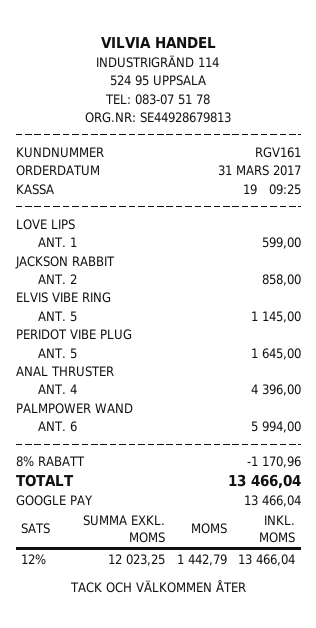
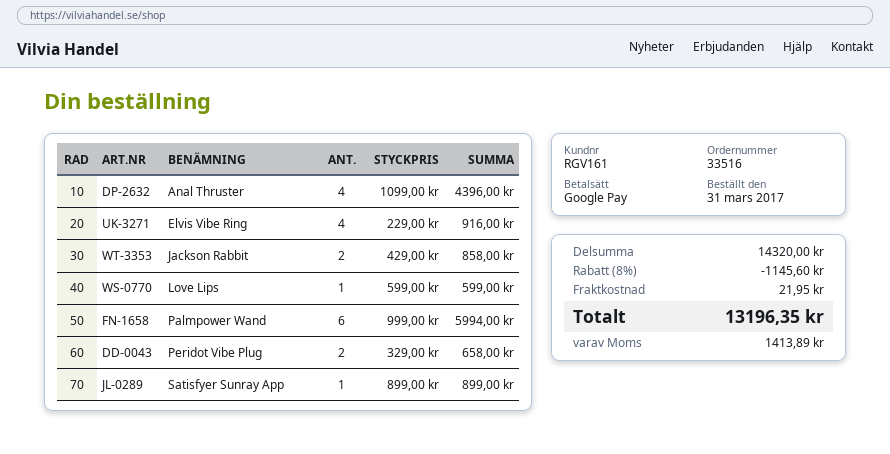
ELVIS VIBE RING: 5 for 1145.00 -> 4 for 916.00
PERIDOT VIBE PLUG: 5 for 1645.00 -> 2 for 658.00
Satisfyer Sunray App: none -> 1 for 899.00
discount: 8% = 1170.96 -> 8% = 1145.60
shipping: none -> 21.95
tax: 1442.79 -> 1413.89
total: 13466.04 -> 13196.35

